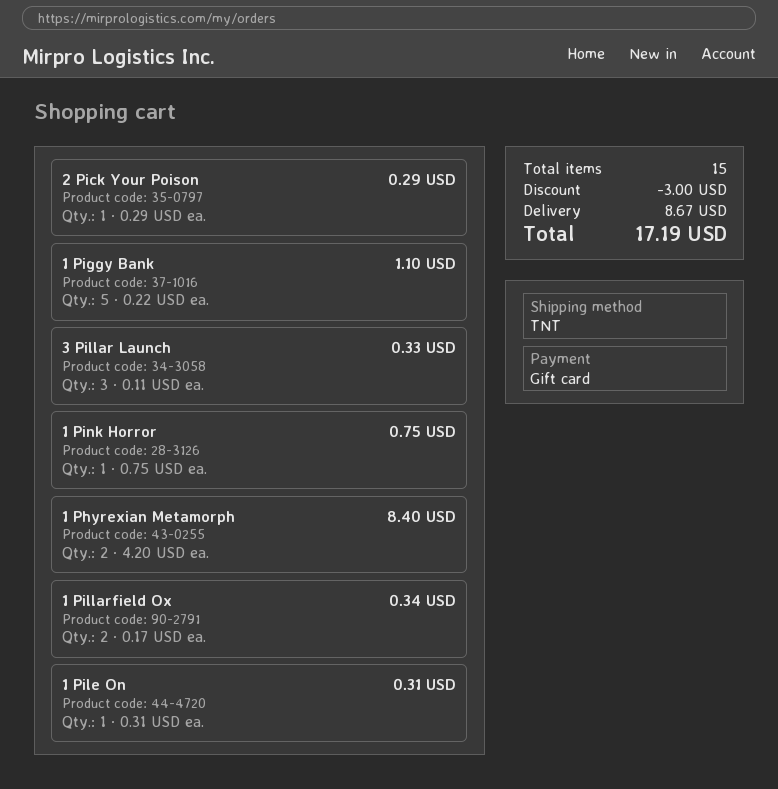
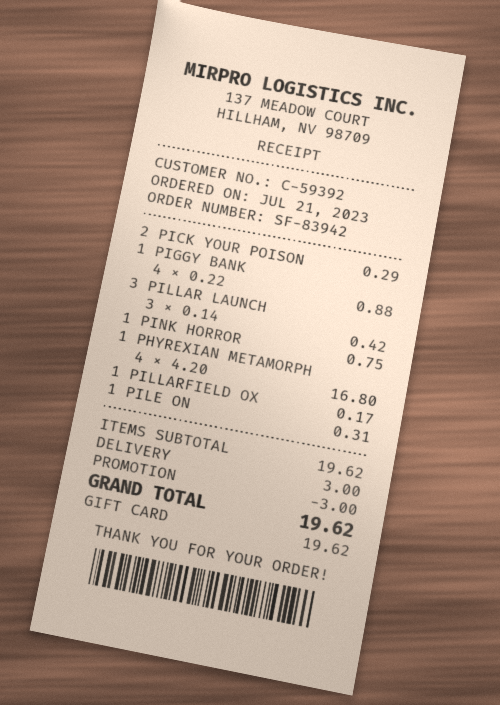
1 Piggy Bank: 5 x 0.22 = 1.10 -> 4 x 0.22 = 0.88
3 Pillar Launch: 3 x 0.11 = 0.33 -> 3 x 0.14 = 0.42
1 Phyrexian Metamorph: 2 x 4.20 = 8.40 -> 4 x 4.20 = 16.80
1 Pillarfield Ox: 2 x 0.17 = 0.34 -> 1 x 0.17 = 0.17
shipping: 8.67 -> 3.00
total: 17.19 -> 19.62

